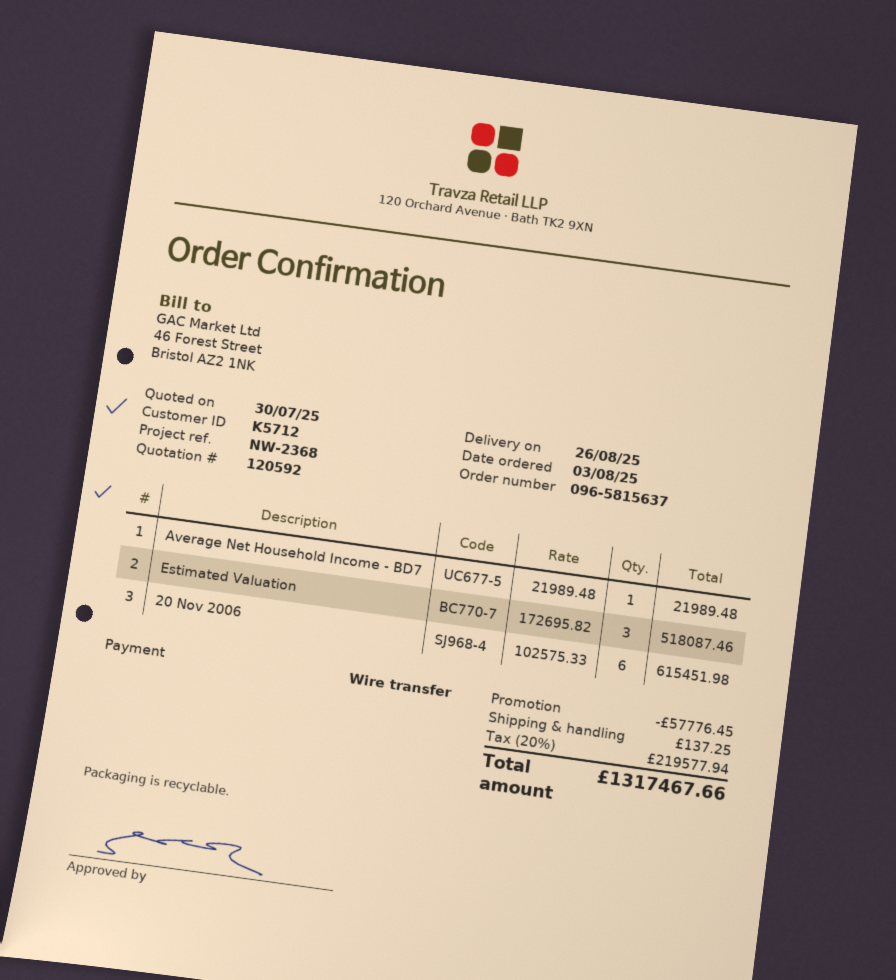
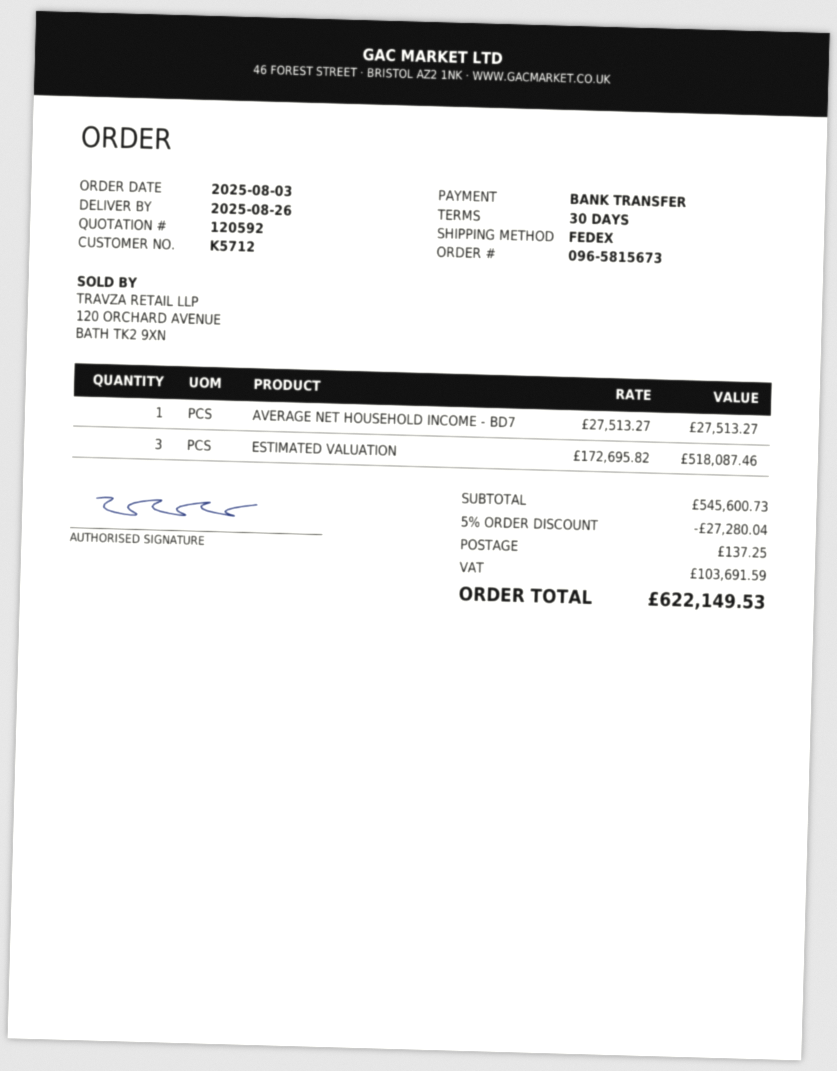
order number: 096-5815637 -> 096-5815673
Average Net Household Income - BD7: 1 x 21989.48 = 21989.48 -> 1 x 27513.27 = 27513.27
20 Nov 2006: 6 x 102575.33 = 615451.98 -> none
discount: 57776.45 -> 27280.04
tax: 219577.94 -> 103691.59
total: 1317467.66 -> 622149.53

